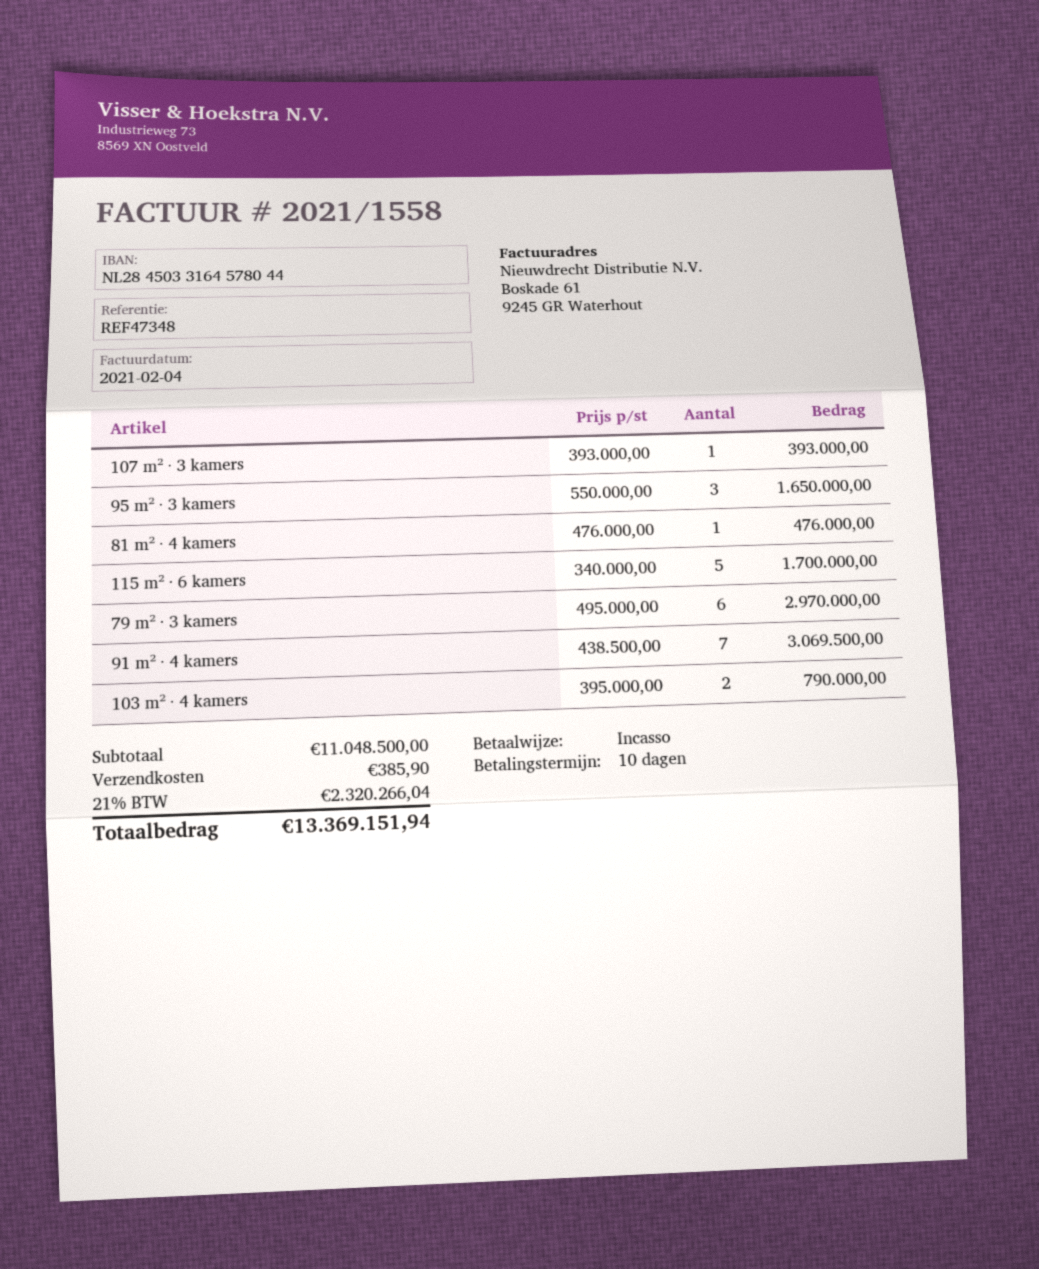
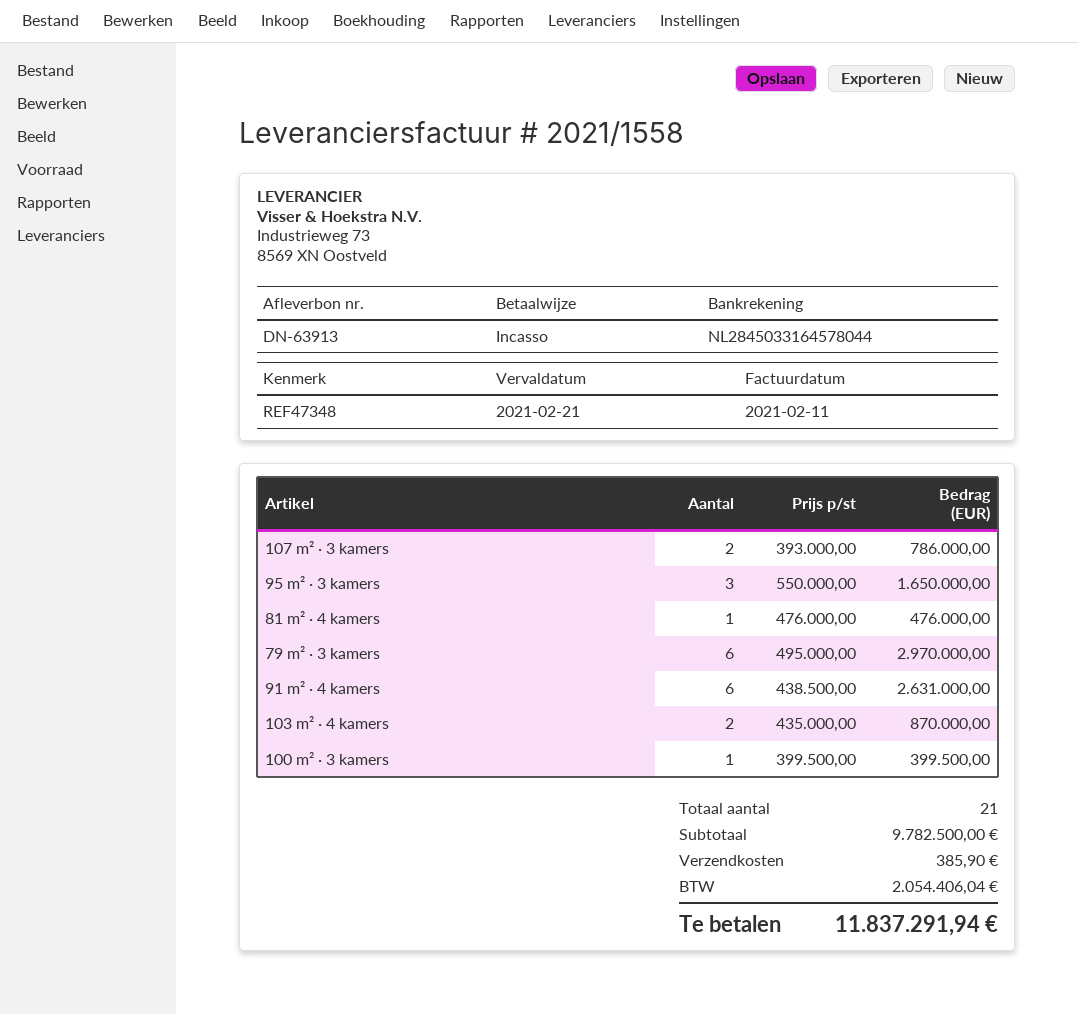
invoice date: 2021-02-04 -> 2021-02-11
107 m² · 3 kamers: 1 x 393000.00 = 393000.00 -> 2 x 393000.00 = 786000.00
115 m² · 6 kamers: 5 x 340000.00 = 1700000.00 -> none
91 m² · 4 kamers: 7 x 438500.00 = 3069500.00 -> 6 x 438500.00 = 2631000.00
103 m² · 4 kamers: 2 x 395000.00 = 790000.00 -> 2 x 435000.00 = 870000.00
100 m² · 3 kamers: none -> 1 x 399500.00 = 399500.00
subtotal: 11048500.00 -> 9782500.00
tax: 2320266.04 -> 2054406.04
total: 13369151.94 -> 11837291.94

